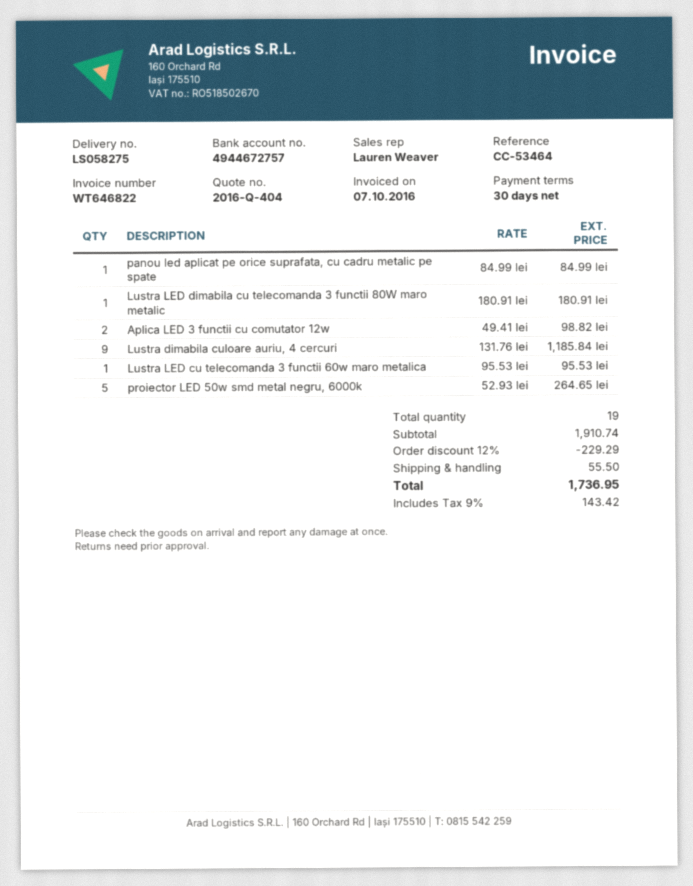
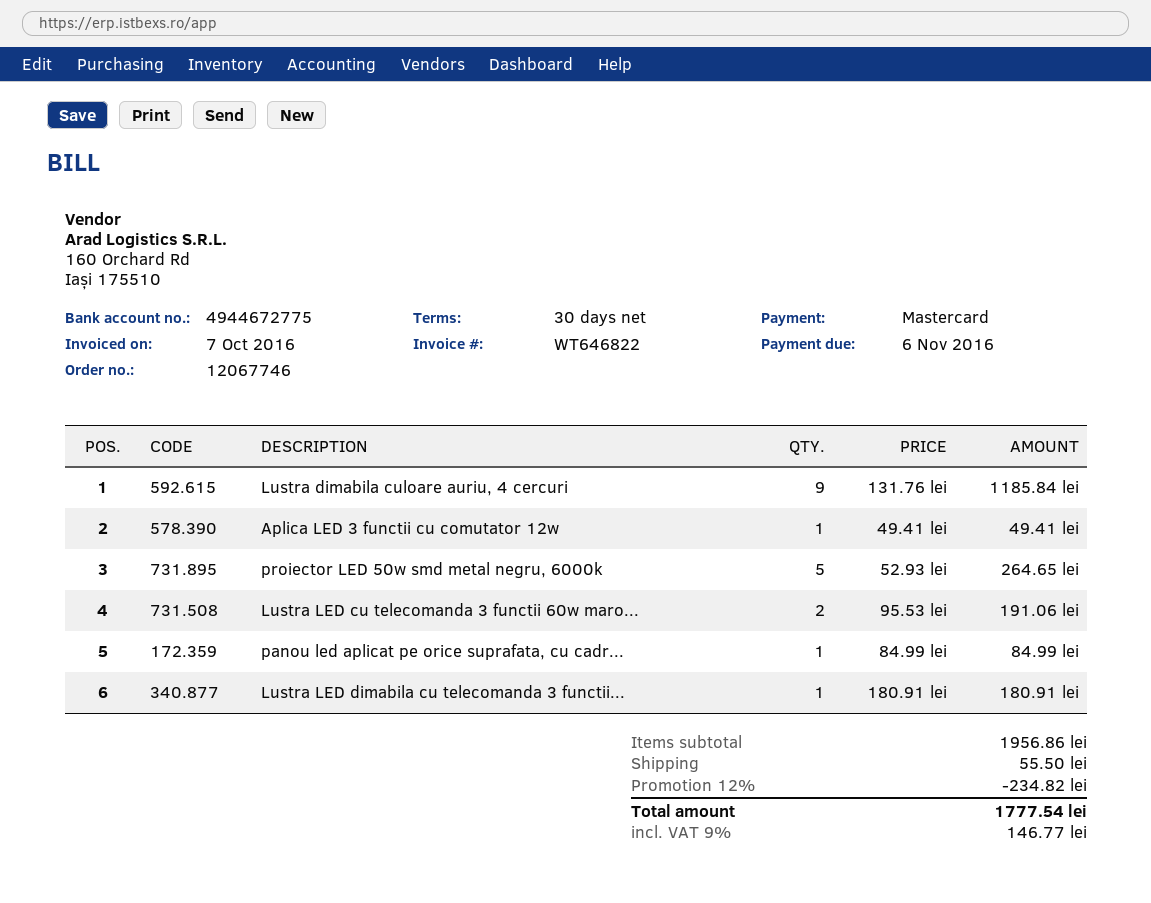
bank account: 4944672757 -> 4944672775
Aplica LED 3 functii cu comutator 12w: 2 x 49.41 = 98.82 -> 1 x 49.41 = 49.41
Lustra LED cu telecomanda 3 functii 60w maro metalica: 1 x 95.53 = 95.53 -> 2 x 95.53 = 191.06
subtotal: 1910.74 -> 1956.86
discount: 12% = 229.29 -> 12% = 234.82
tax: 9% = 143.42 -> 9% = 146.77
total: 1736.95 -> 1777.54

